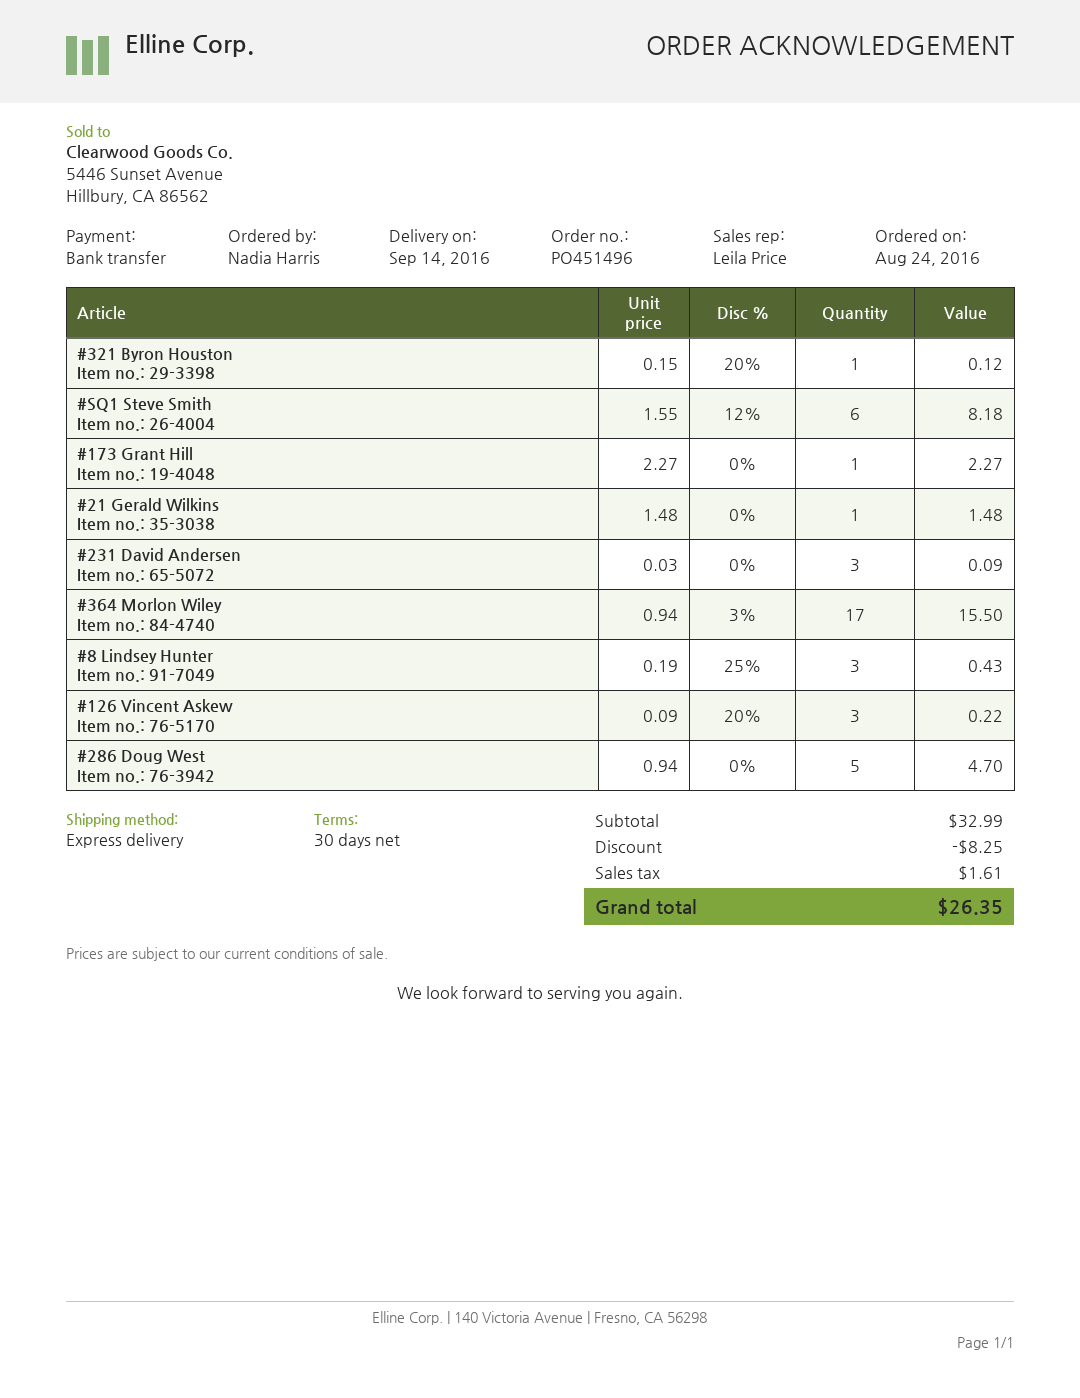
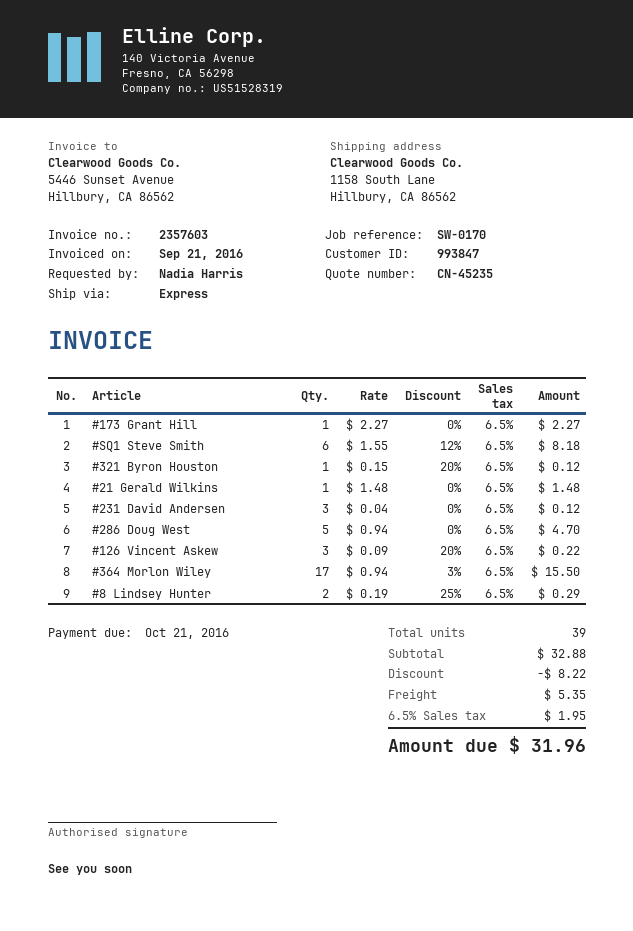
#231 David Andersen: 3 x 0.03 = 0.09 -> 3 x 0.04 = 0.12
#8 Lindsey Hunter: 3 x 0.19 - 25% = 0.43 -> 2 x 0.19 - 25% = 0.29
subtotal: 32.99 -> 32.88
discount: 8.25 -> 8.22
shipping: none -> 5.35
tax: 1.61 -> 1.95
total: 26.35 -> 31.96

